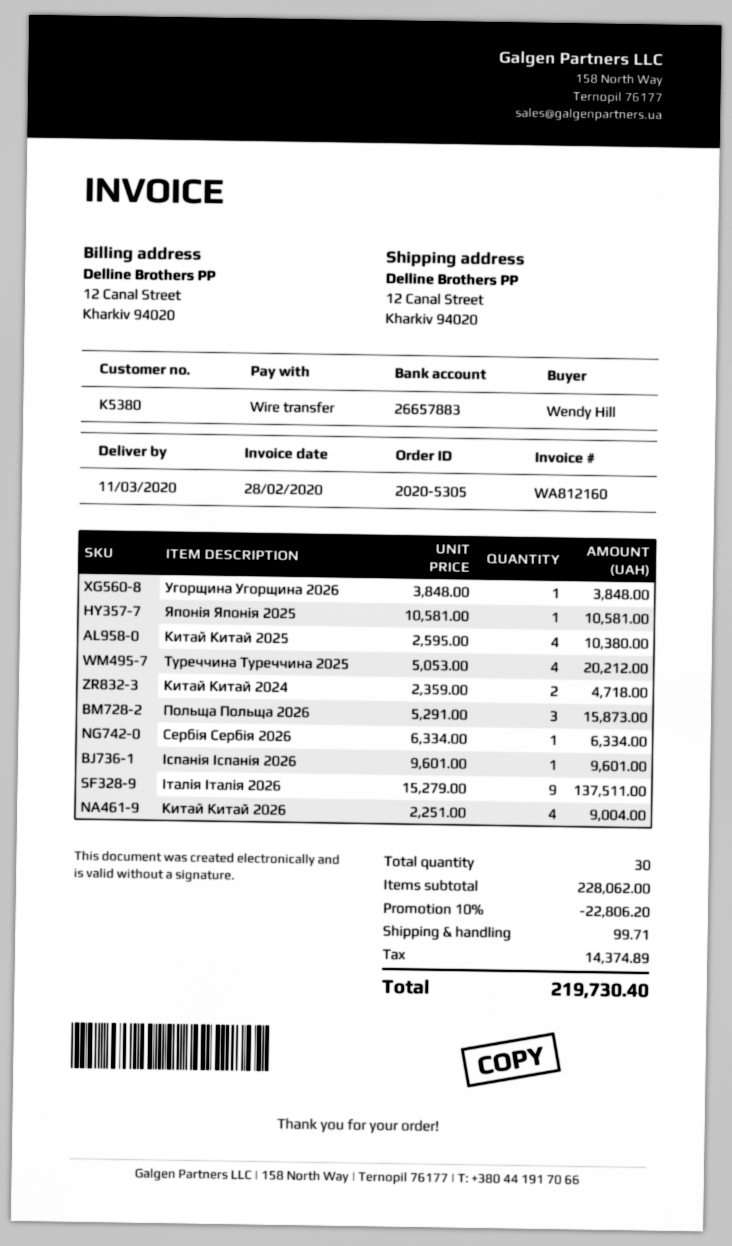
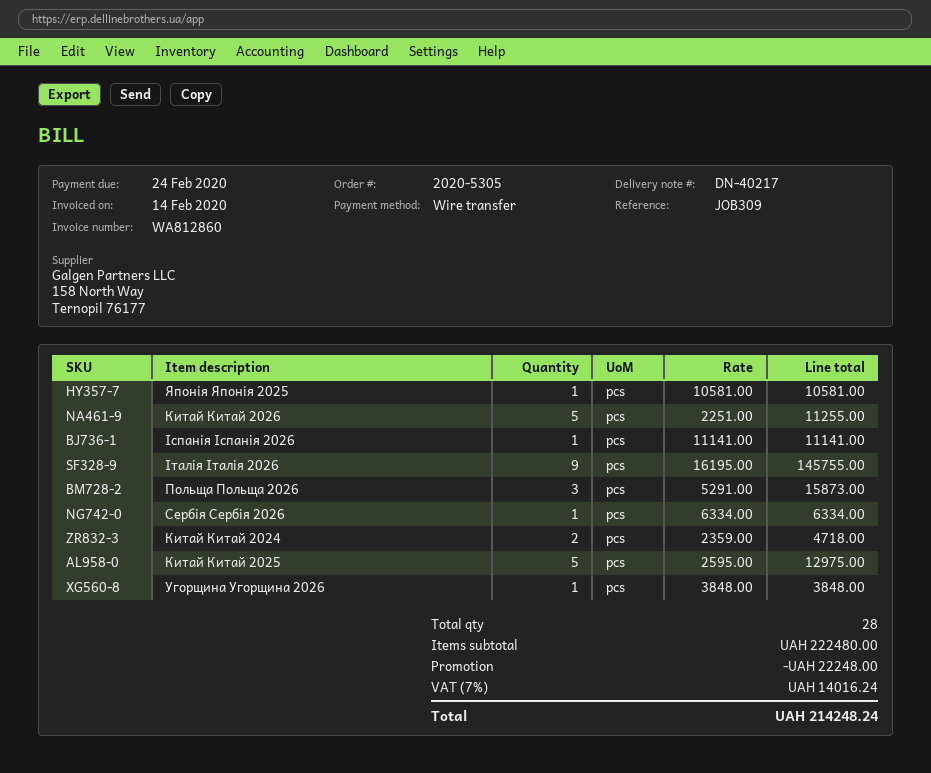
invoice number: WA812160 -> WA812860
invoice date: 2020-02-28 -> 2020-02-14
Китай Китай 2025: 4 x 2595.00 = 10380.00 -> 5 x 2595.00 = 12975.00
Туреччина Туреччина 2025: 4 x 5053.00 = 20212.00 -> none
Іспанія Іспанія 2026: 1 x 9601.00 = 9601.00 -> 1 x 11141.00 = 11141.00
Італія Італія 2026: 9 x 15279.00 = 137511.00 -> 9 x 16195.00 = 145755.00
Китай Китай 2026: 4 x 2251.00 = 9004.00 -> 5 x 2251.00 = 11255.00
total quantity: 30 -> 28
subtotal: 228062.00 -> 222480.00
discount: 22806.20 -> 22248.00
shipping: 99.71 -> none
tax: 14374.89 -> 14016.24
total: 219730.40 -> 214248.24

